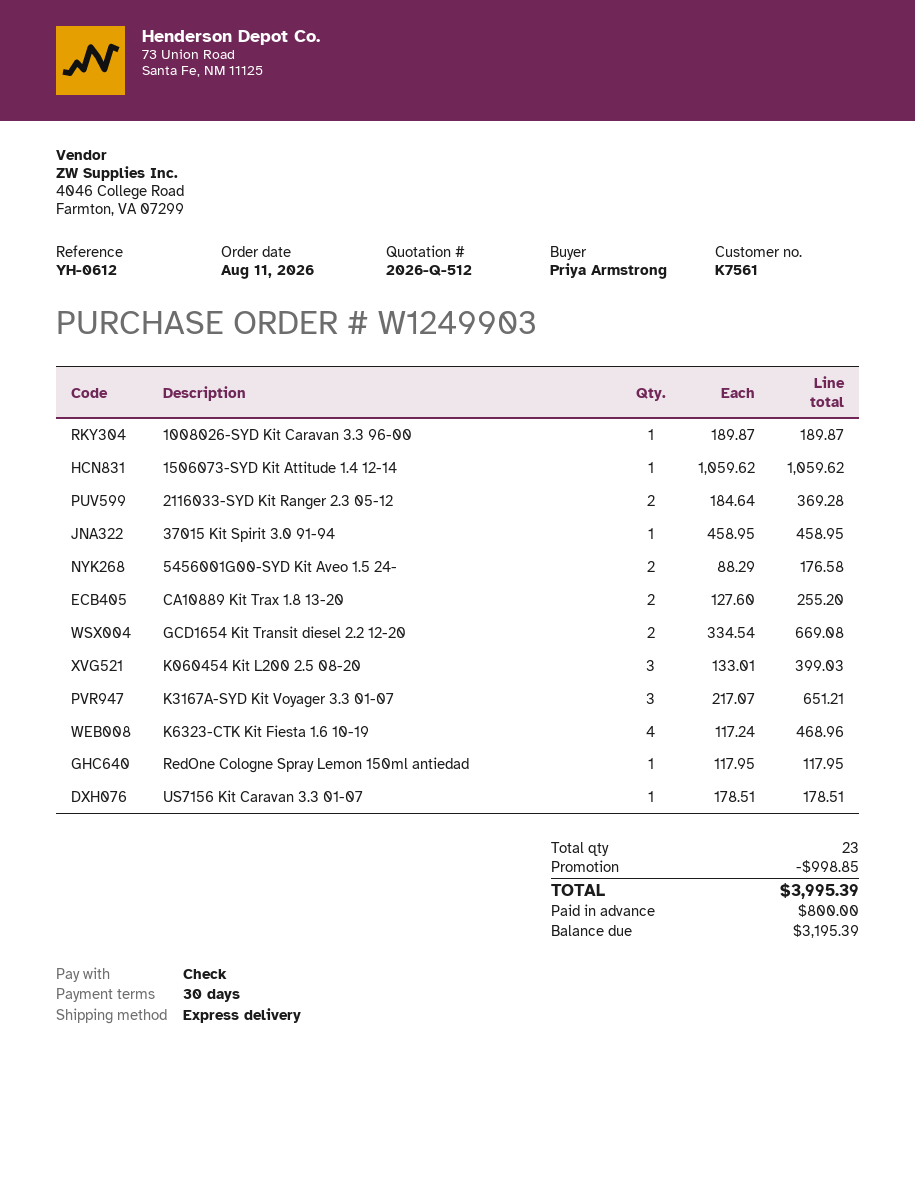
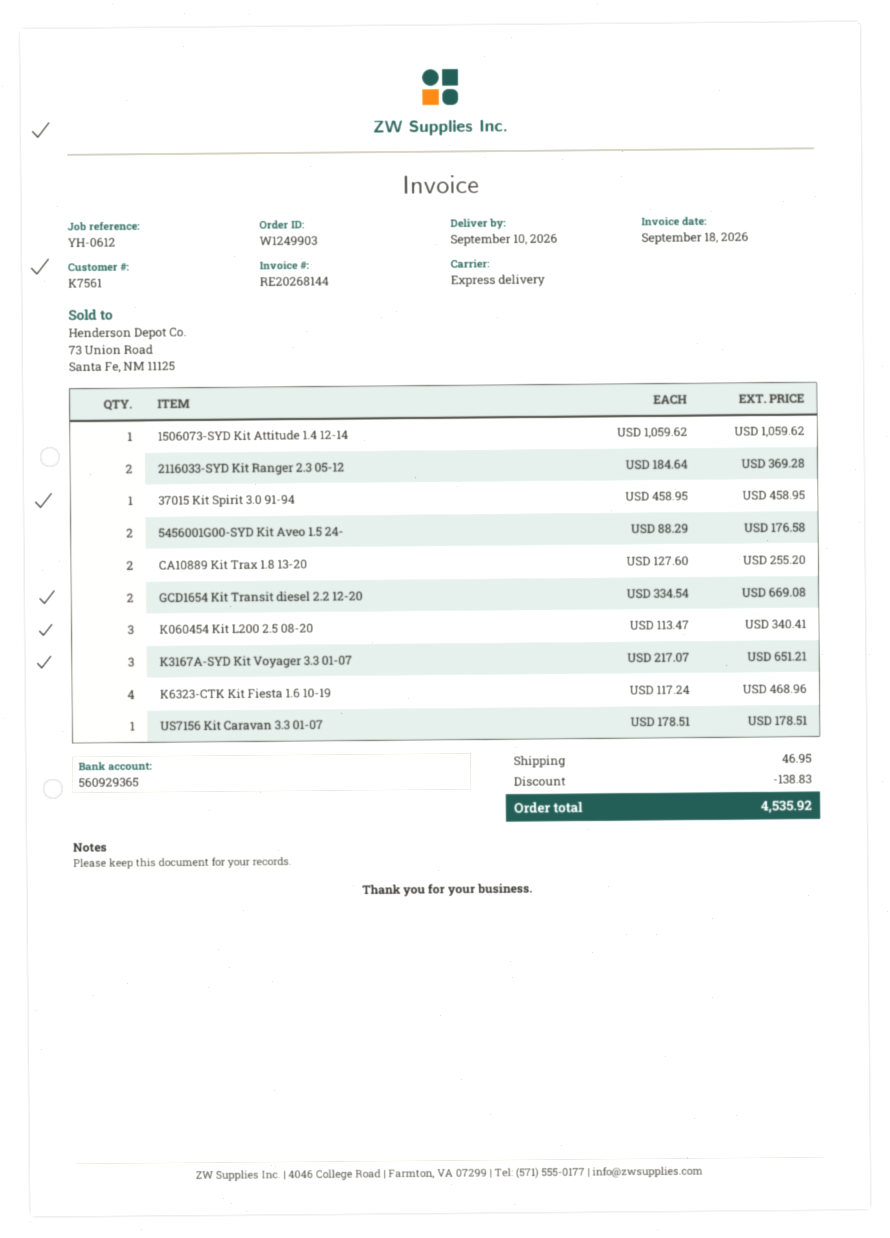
1008026-SYD Kit Caravan 3.3 96-00: 1 x 189.87 = 189.87 -> none
K060454 Kit L200 2.5 08-20: 3 x 133.01 = 399.03 -> 3 x 113.47 = 340.41
RedOne Cologne Spray Lemon 150ml antiedad: 1 x 117.95 = 117.95 -> none
discount: 998.85 -> 138.83
shipping: none -> 46.95
total: 3995.39 -> 4535.92

